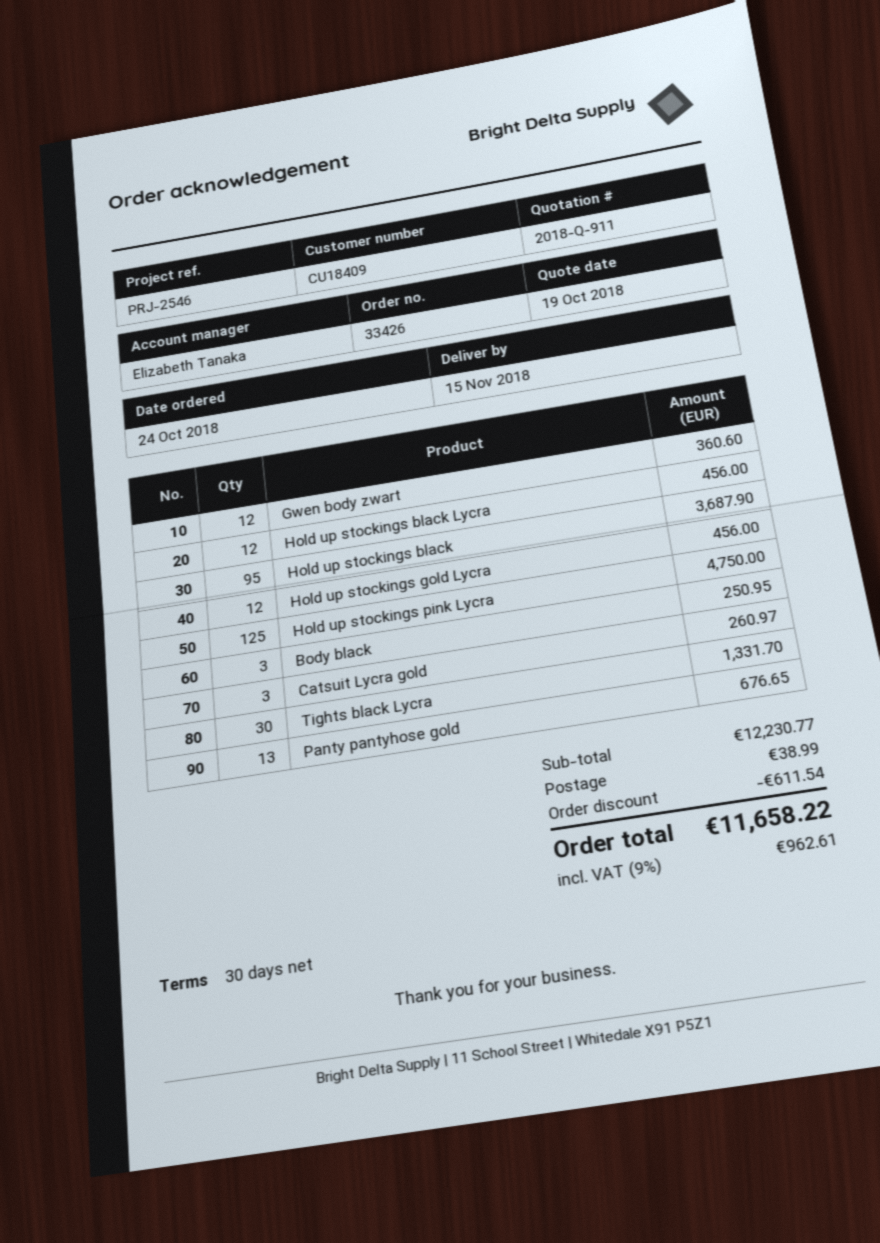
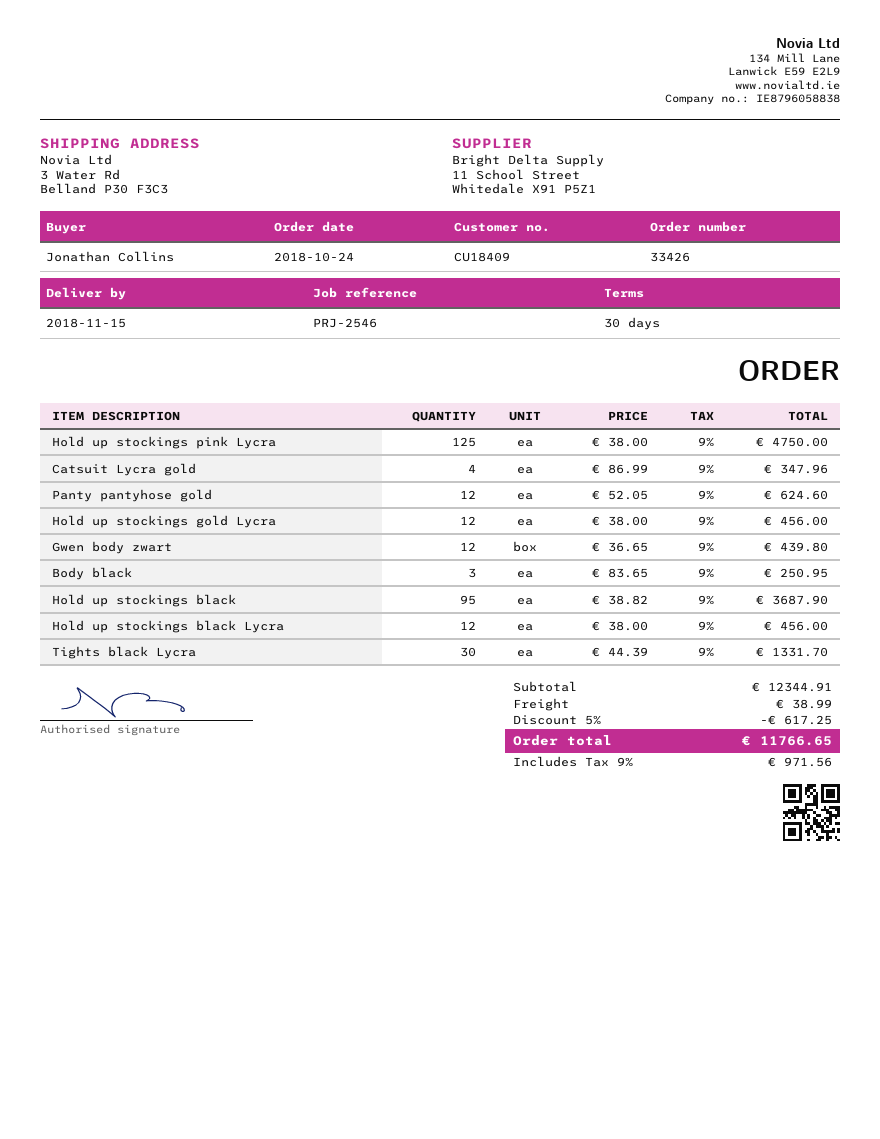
Gwen body zwart: 12 for 360.60 -> 12 for 439.80
Catsuit Lycra gold: 3 for 260.97 -> 4 for 347.96
Panty pantyhose gold: 13 for 676.65 -> 12 for 624.60
subtotal: 12230.77 -> 12344.91
discount: 611.54 -> 617.25
tax: 9% = 962.61 -> 9% = 971.56
total: 11658.22 -> 11766.65

